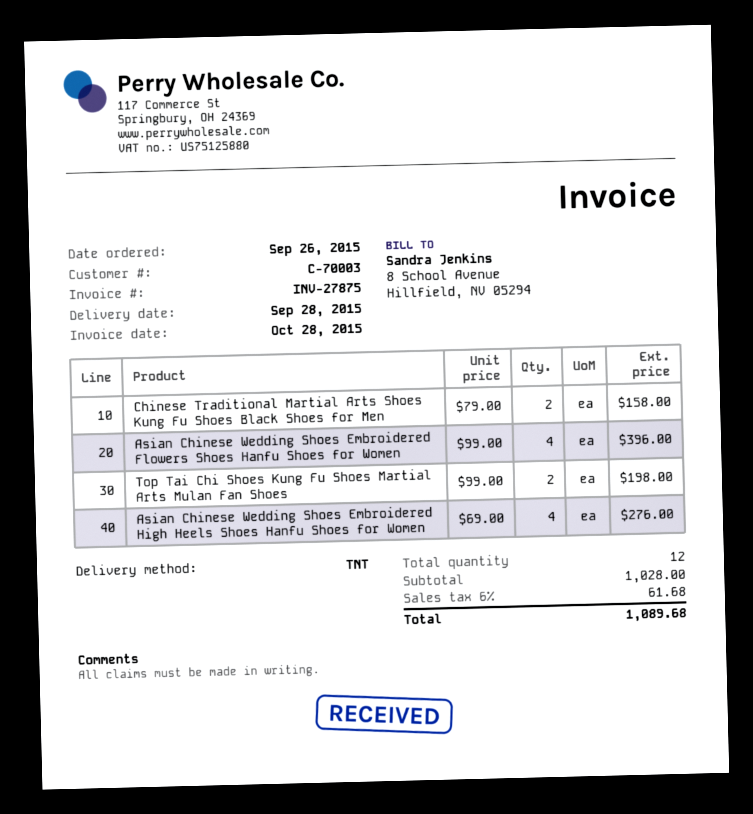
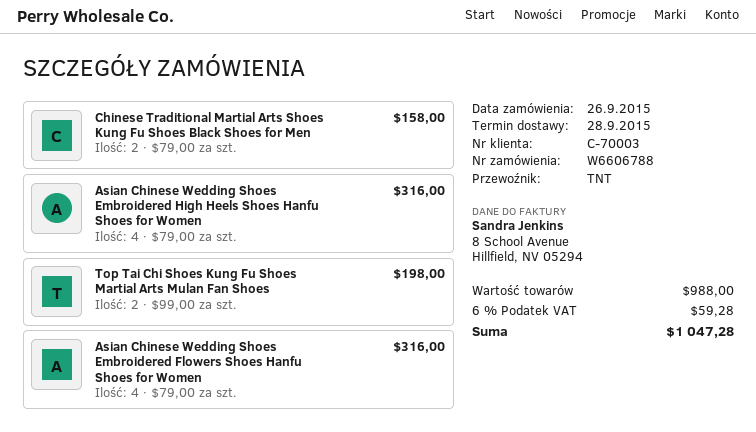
Asian Chinese Wedding Shoes Embroidered Flowers Shoes Hanfu Shoes for Women: 4 x 99.00 = 396.00 -> 4 x 79.00 = 316.00
Asian Chinese Wedding Shoes Embroidered High Heels Shoes Hanfu Shoes for Women: 4 x 69.00 = 276.00 -> 4 x 79.00 = 316.00
subtotal: 1028.00 -> 988.00
tax: 6% = 61.68 -> 6% = 59.28
total: 1089.68 -> 1047.28

